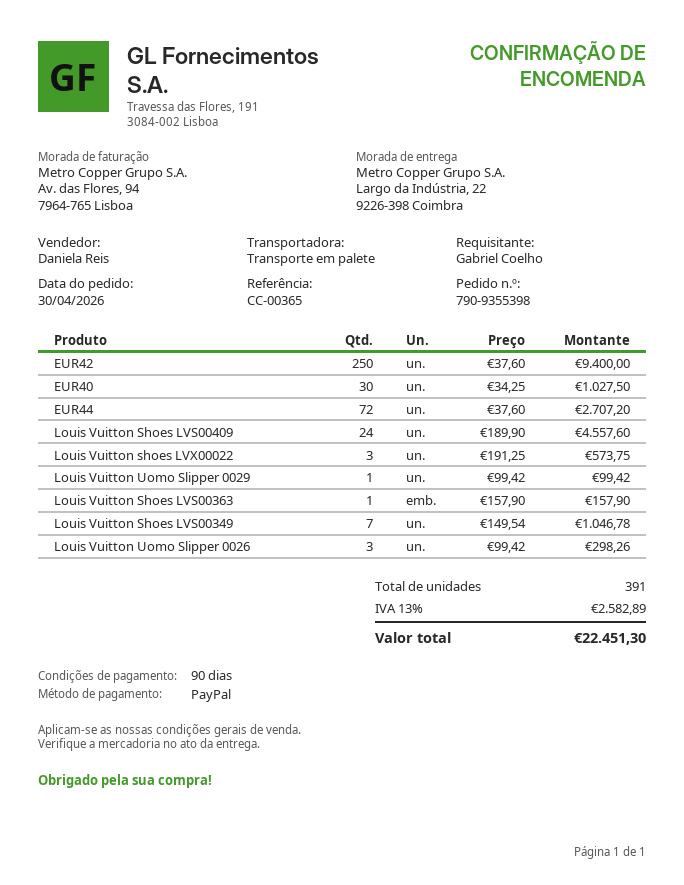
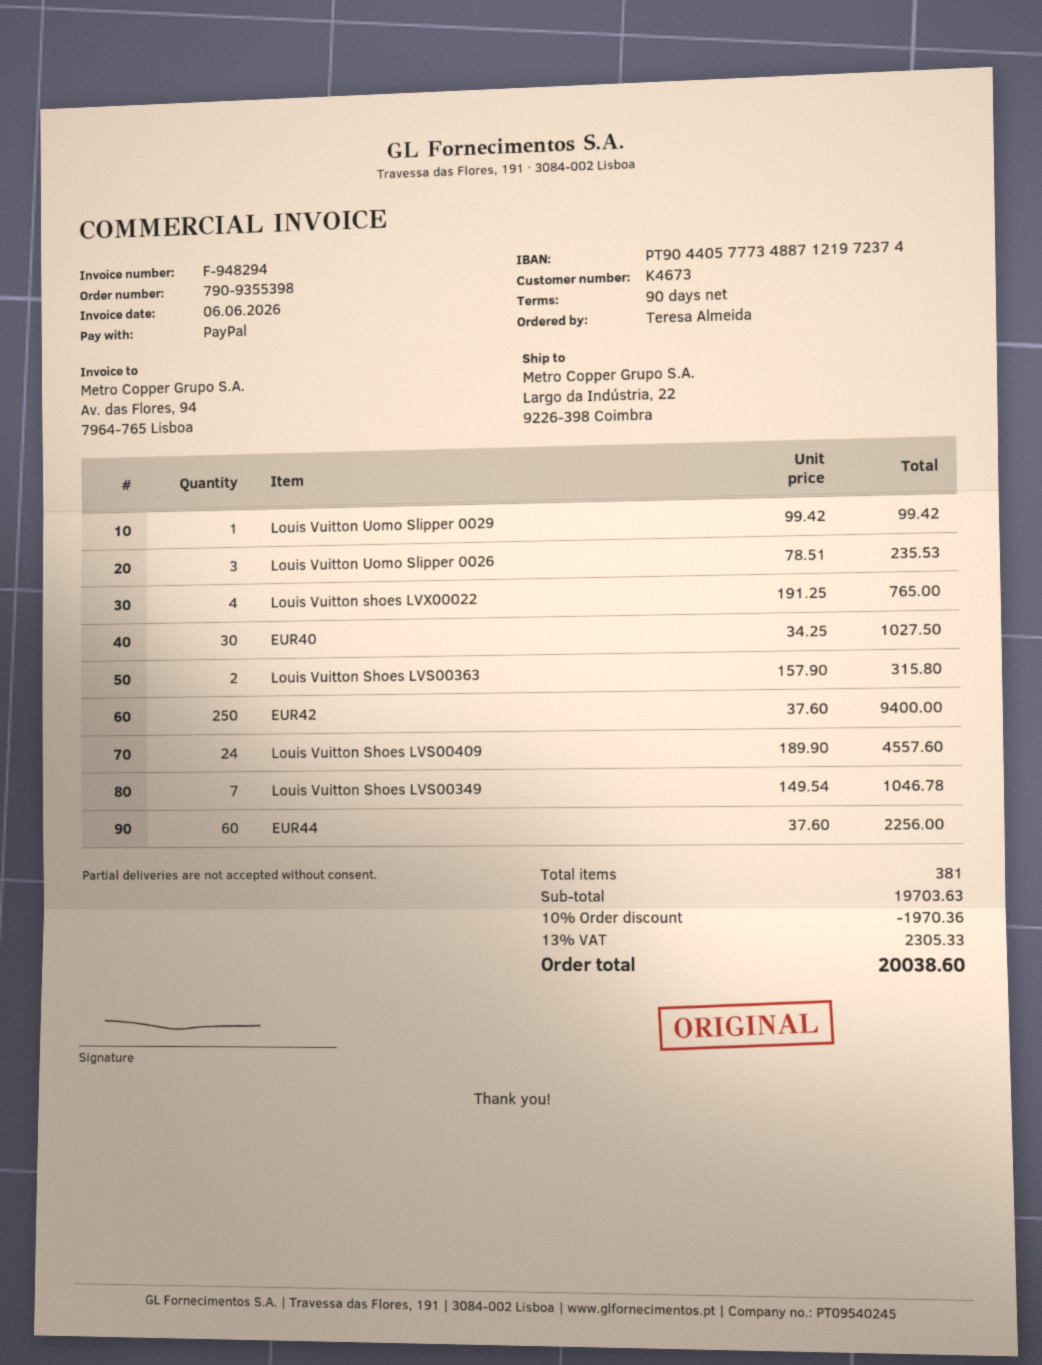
ordered by: Gabriel Coelho -> Teresa Almeida
EUR44: 72 x 37.60 = 2707.20 -> 60 x 37.60 = 2256.00
Louis Vuitton shoes LVX00022: 3 x 191.25 = 573.75 -> 4 x 191.25 = 765.00
Louis Vuitton Shoes LVS00363: 1 x 157.90 = 157.90 -> 2 x 157.90 = 315.80
Louis Vuitton Uomo Slipper 0026: 3 x 99.42 = 298.26 -> 3 x 78.51 = 235.53
total quantity: 391 -> 381
discount: none -> 10% = 1970.36
tax: 13% = 2582.89 -> 13% = 2305.33
total: 22451.30 -> 20038.60

